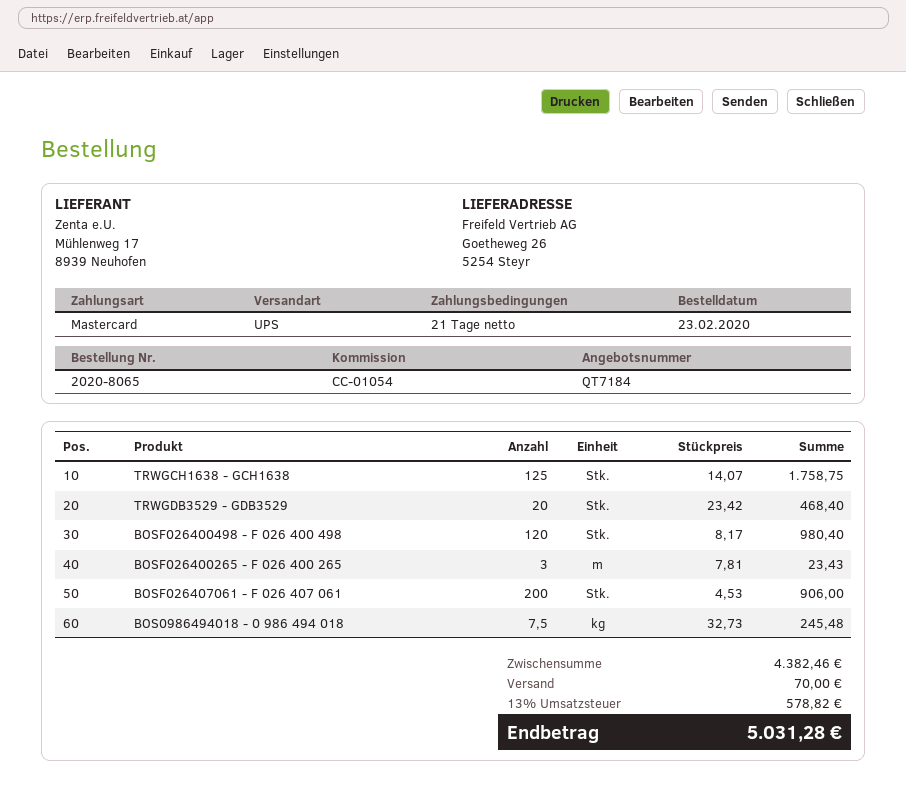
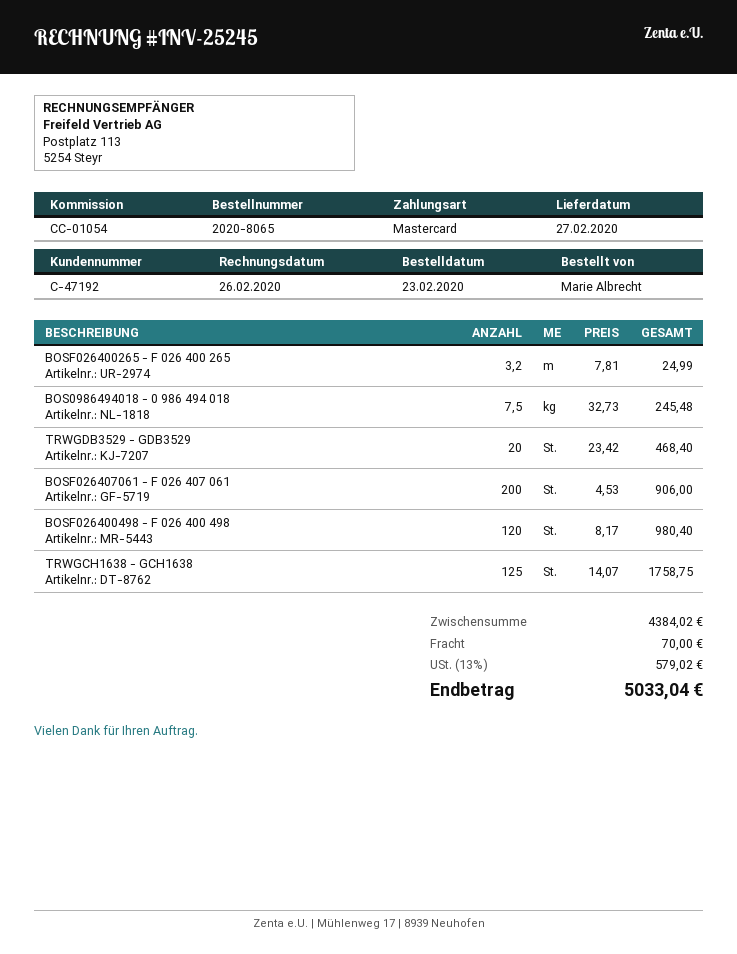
BOSF026400265 - F 026 400 265: 3 x 7.81 = 23.43 -> 3.2 x 7.81 = 24.99
subtotal: 4382.46 -> 4384.02
tax: 13% = 578.82 -> 13% = 579.02
total: 5031.28 -> 5033.04

